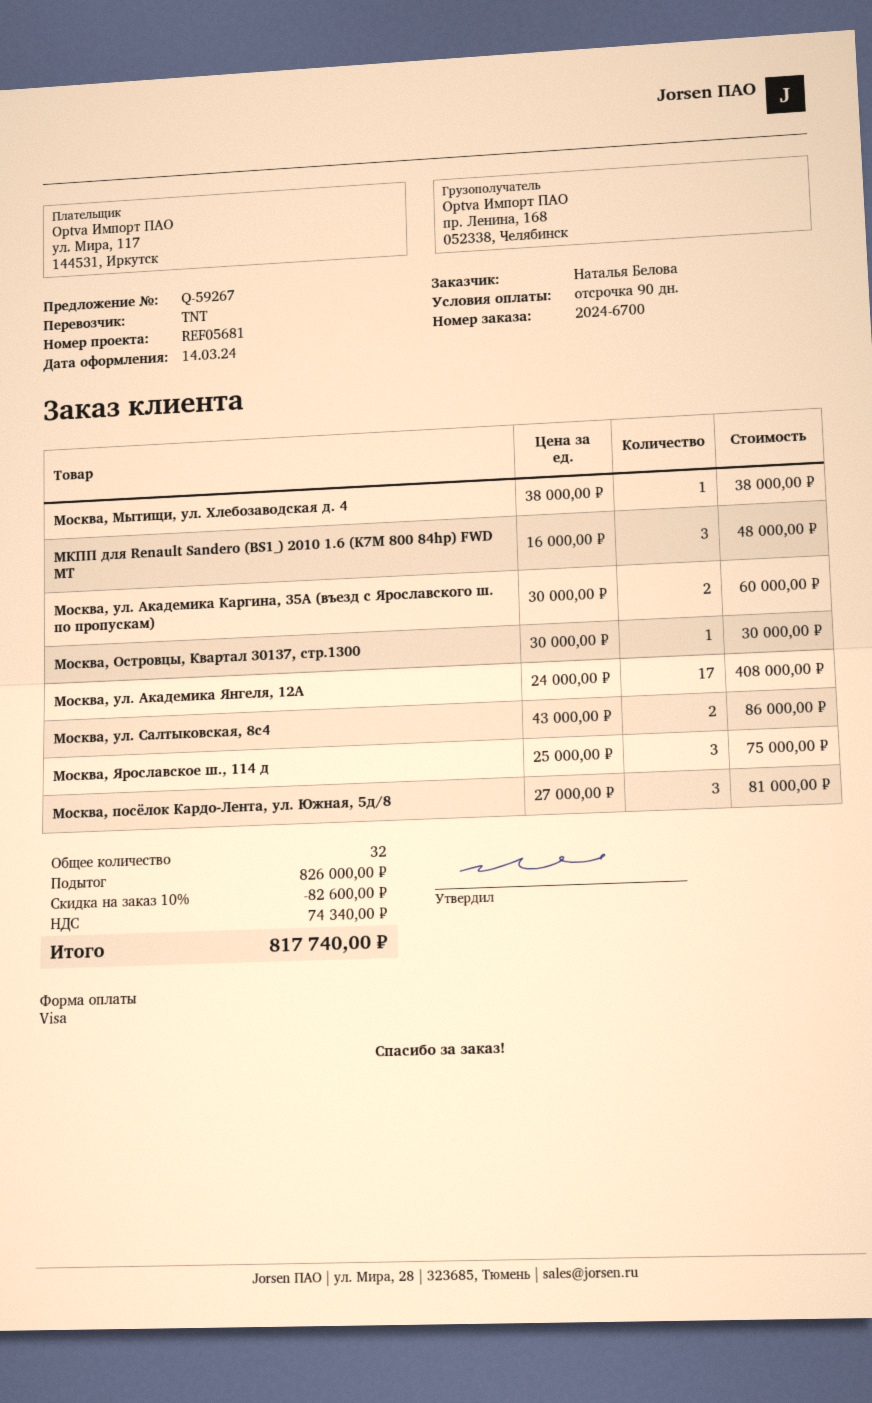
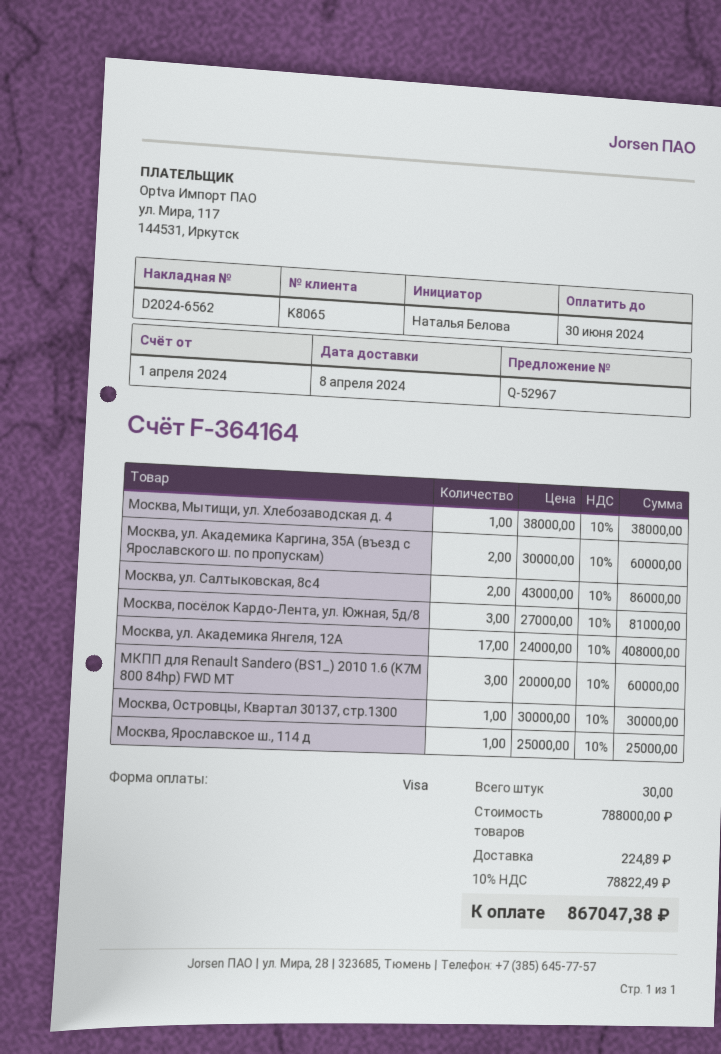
quote number: Q-59267 -> Q-52967
МКПП для Renault Sandero (BS1_) 2010 1.6 (K7M 800 84hp) FWD MT: 3 x 16000.00 = 48000.00 -> 3 x 20000.00 = 60000.00
Москва, Ярославское ш., 114 д: 3 x 25000.00 = 75000.00 -> 1 x 25000.00 = 25000.00
total quantity: 32 -> 30
subtotal: 826000.00 -> 788000.00
discount: 10% = 82600.00 -> none
shipping: none -> 224.89
tax: 74340.00 -> 78822.49
total: 817740.00 -> 867047.38

